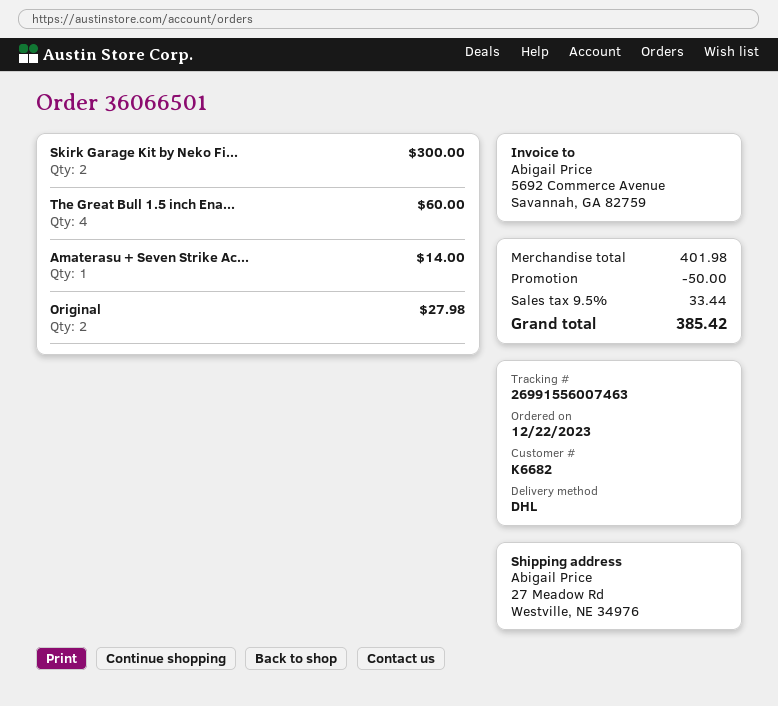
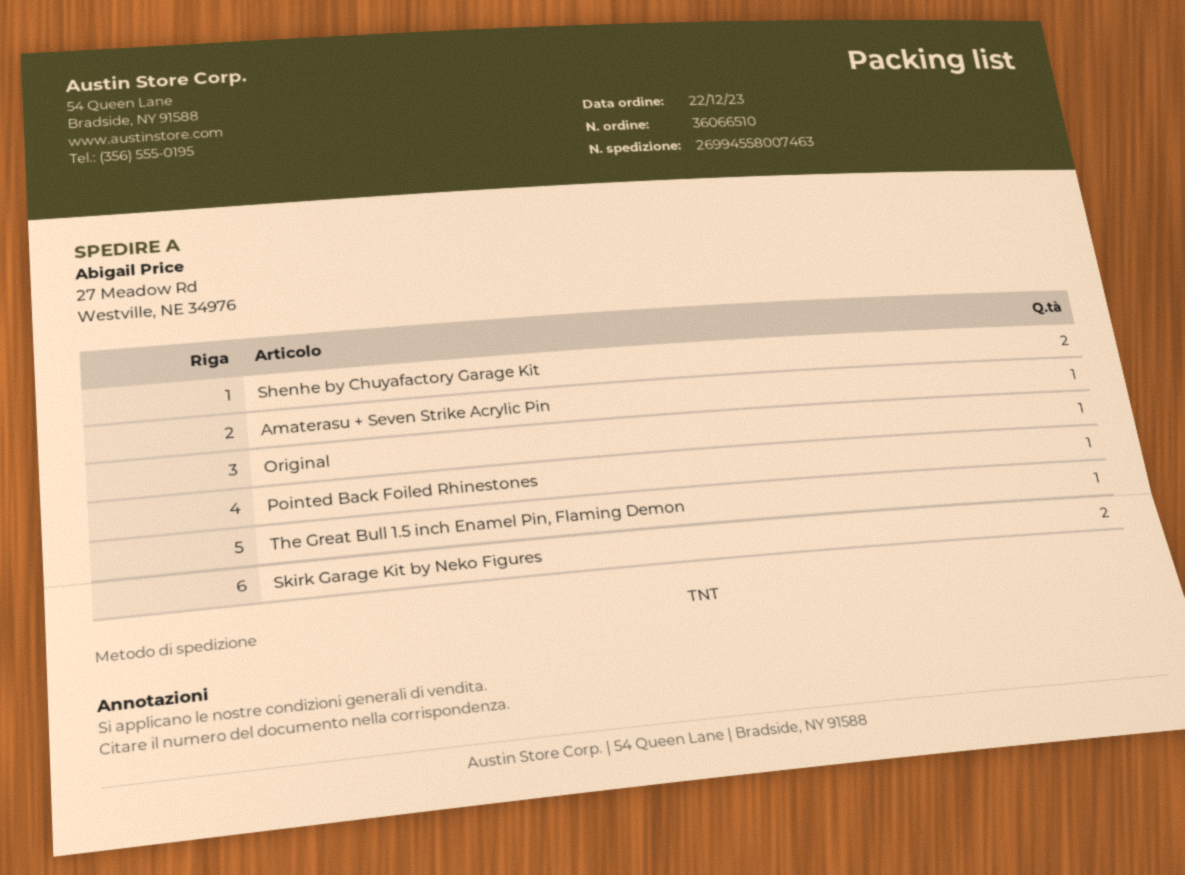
order number: 36066501 -> 36066510
shipping method: DHL -> TNT
tracking number: 26991556007463 -> 26994558007463
The Great Bull 1.5 inch Ena...: 4 -> 1
Original: 2 -> 1
Shenhe by Chuyafactory Garage Kit: none -> 2
Pointed Back Foiled Rhinestones: none -> 1

